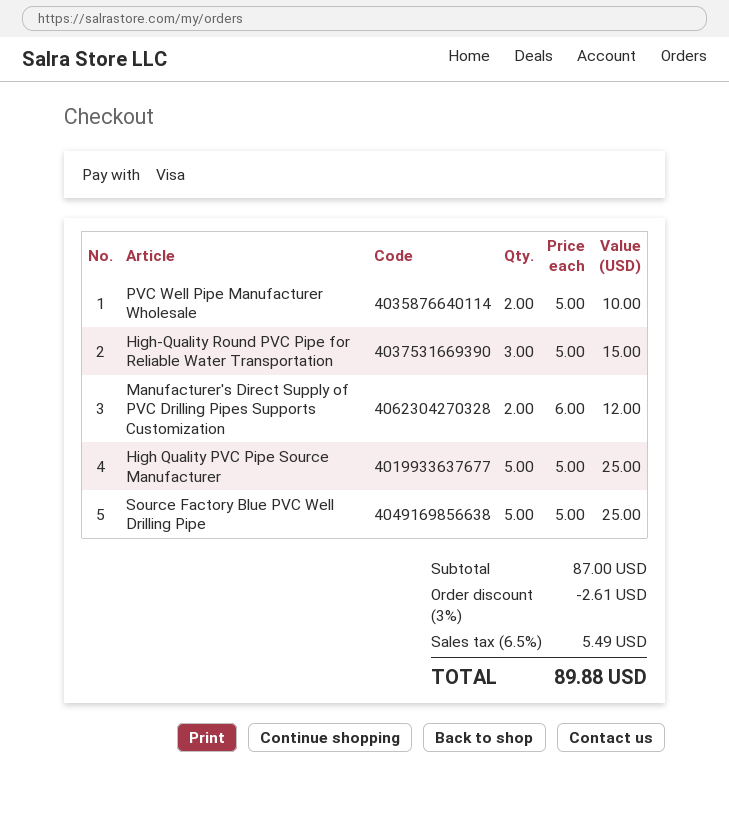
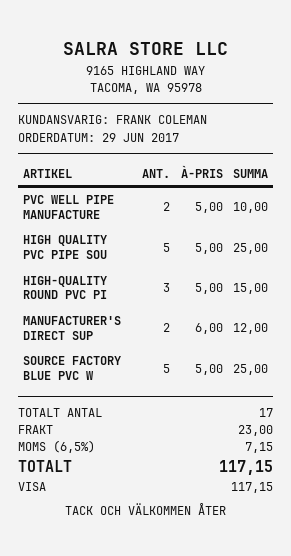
discount: 3% = 2.61 -> none
shipping: none -> 23.00
tax: 6.5% = 5.49 -> 6.5% = 7.15
total: 89.88 -> 117.15

